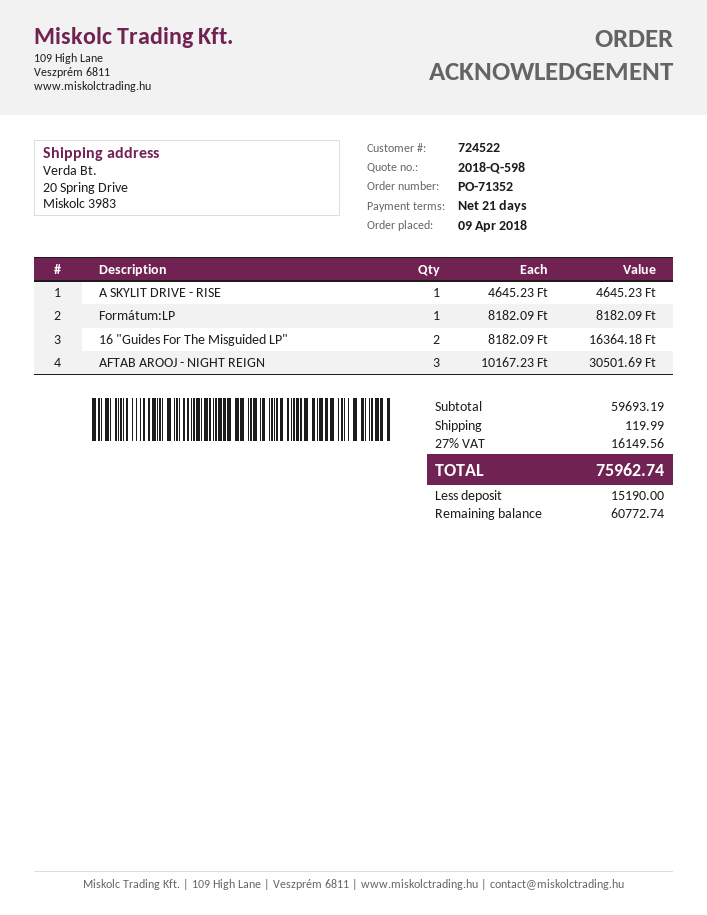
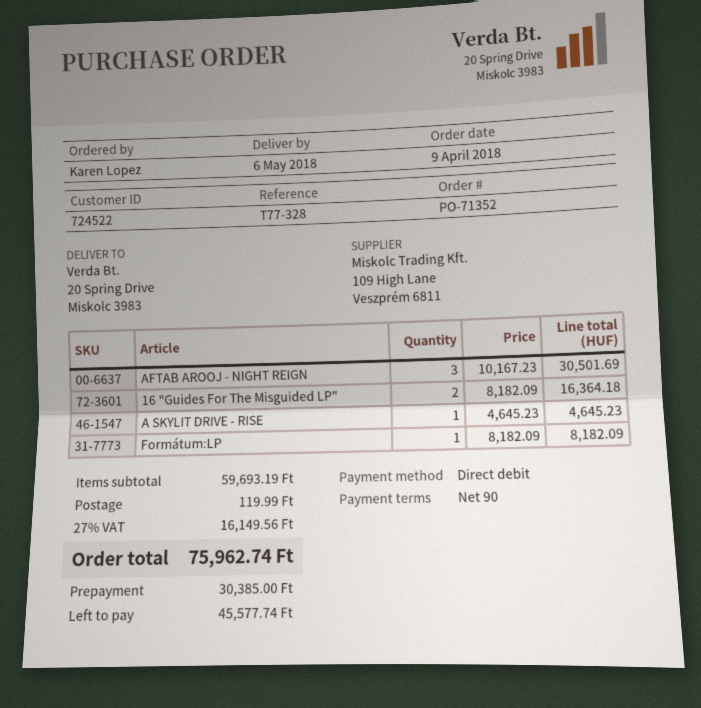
payment terms: 21 days -> 90 days
deposit: 15190.00 -> 30385.00
balance: 60772.74 -> 45577.74

